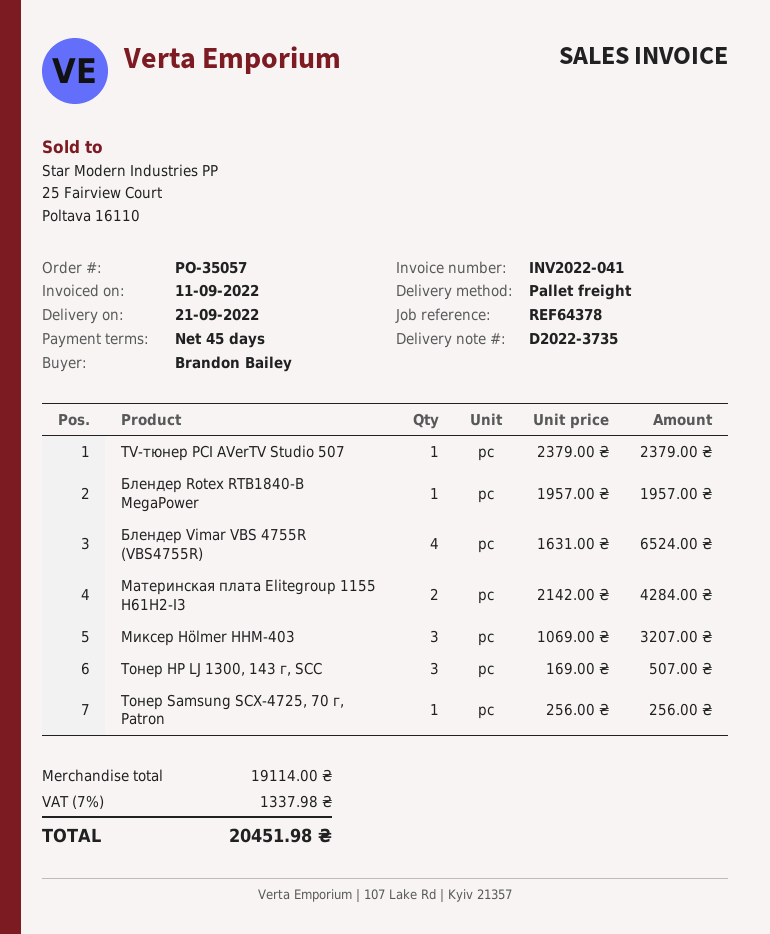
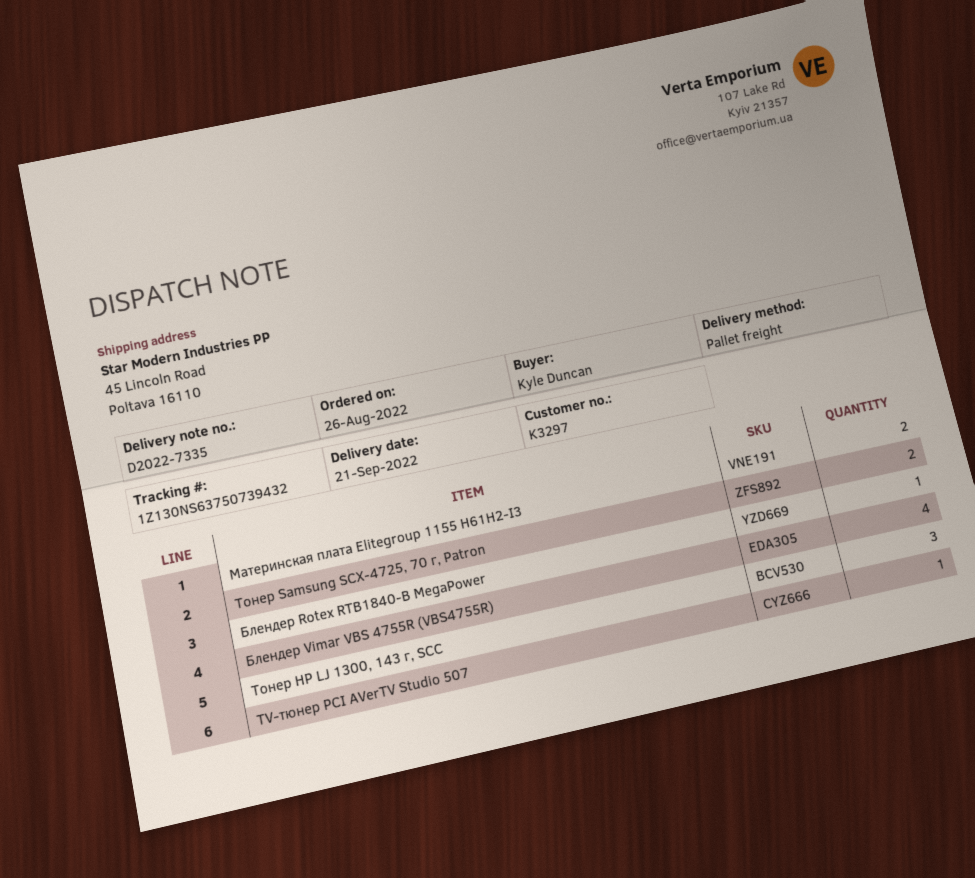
delivery note number: D2022-3735 -> D2022-7335
ordered by: Brandon Bailey -> Kyle Duncan
Миксер Hölmer HHM-403: 3 -> none
Тонер Samsung SCX-4725, 70 г, Patron: 1 -> 2

